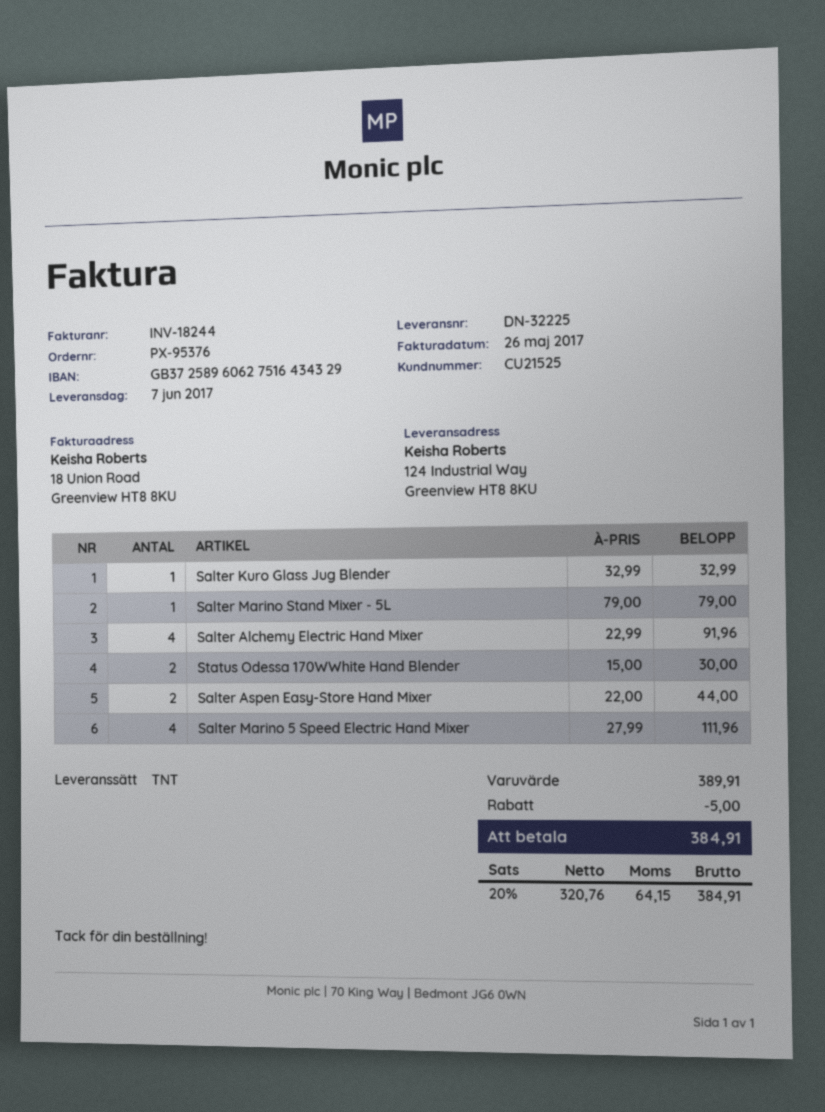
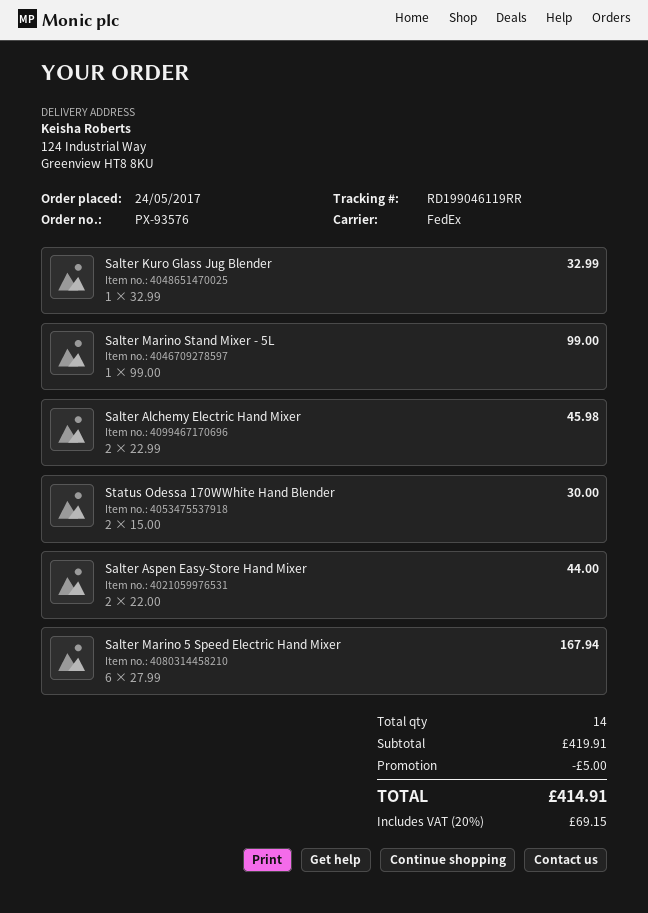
order number: PX-95376 -> PX-93576
shipping method: TNT -> FedEx
Salter Marino Stand Mixer - 5L: 1 x 79.00 = 79.00 -> 1 x 99.00 = 99.00
Salter Alchemy Electric Hand Mixer: 4 x 22.99 = 91.96 -> 2 x 22.99 = 45.98
Salter Marino 5 Speed Electric Hand Mixer: 4 x 27.99 = 111.96 -> 6 x 27.99 = 167.94
subtotal: 389.91 -> 419.91
tax: 20% = 64.15 -> 20% = 69.15
total: 384.91 -> 414.91

